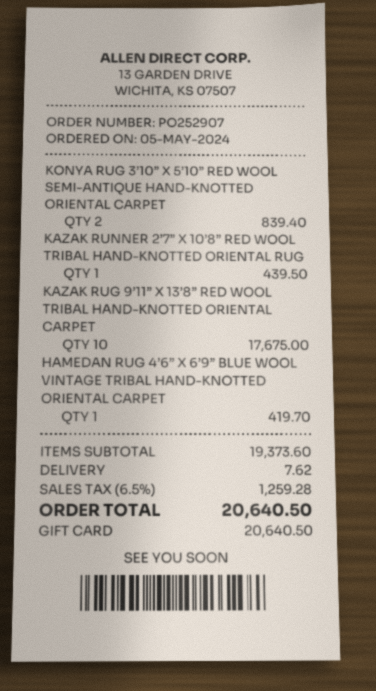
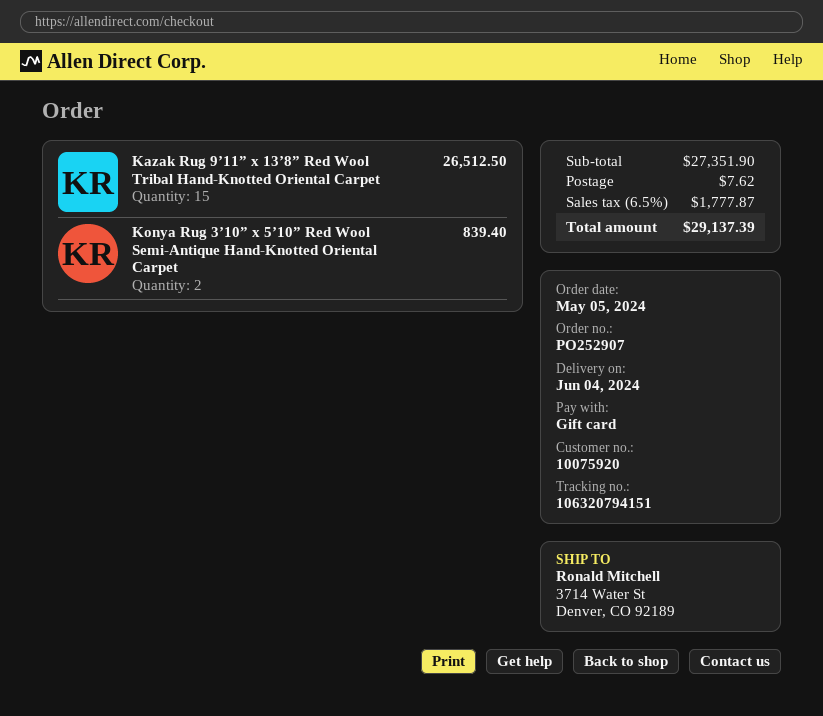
KAZAK RUNNER 2’7” X 10’8” RED WOOL TRIBAL HAND-KNOTTED ORIENTAL RUG: 1 for 439.50 -> none
KAZAK RUG 9’11” X 13’8” RED WOOL TRIBAL HAND-KNOTTED ORIENTAL CARPET: 10 for 17675.00 -> 15 for 26512.50
HAMEDAN RUG 4’6” X 6’9” BLUE WOOL VINTAGE TRIBAL HAND-KNOTTED ORIENTAL CARPET: 1 for 419.70 -> none
subtotal: 19373.60 -> 27351.90
tax: 6.5% = 1259.28 -> 6.5% = 1777.87
total: 20640.50 -> 29137.39

